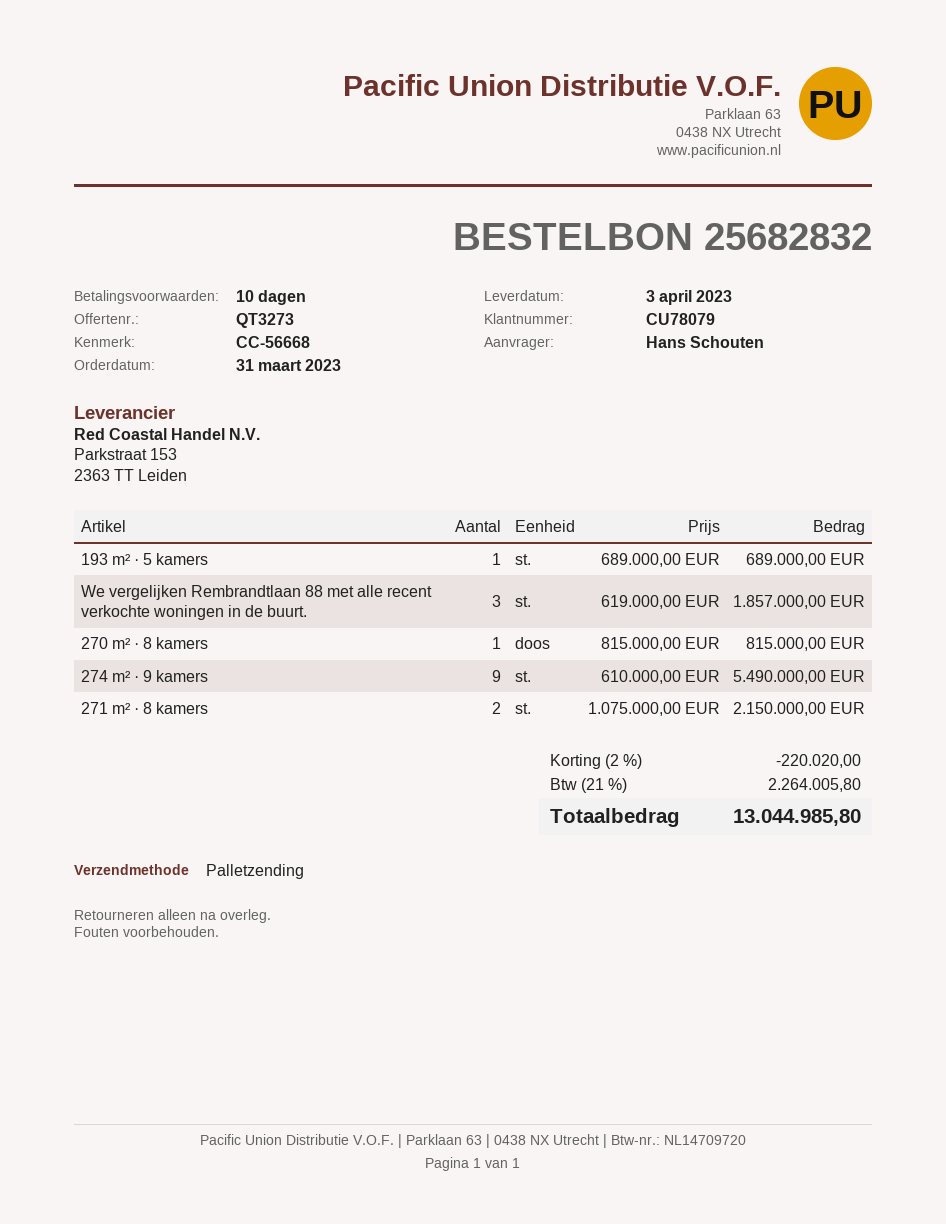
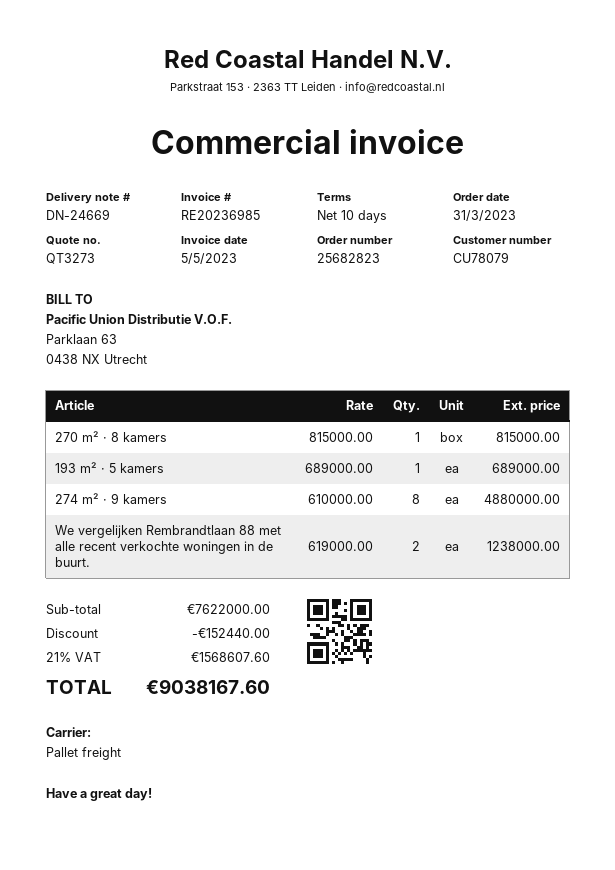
order number: 25682832 -> 25682823
We vergelijken Rembrandtlaan 88 met alle recent verkochte woningen in de buurt.: 3 x 619000.00 = 1857000.00 -> 2 x 619000.00 = 1238000.00
274 m² · 9 kamers: 9 x 610000.00 = 5490000.00 -> 8 x 610000.00 = 4880000.00
271 m² · 8 kamers: 2 x 1075000.00 = 2150000.00 -> none
discount: 220020.00 -> 152440.00
tax: 21% = 2264005.80 -> 21% = 1568607.60
total: 13044985.80 -> 9038167.60

